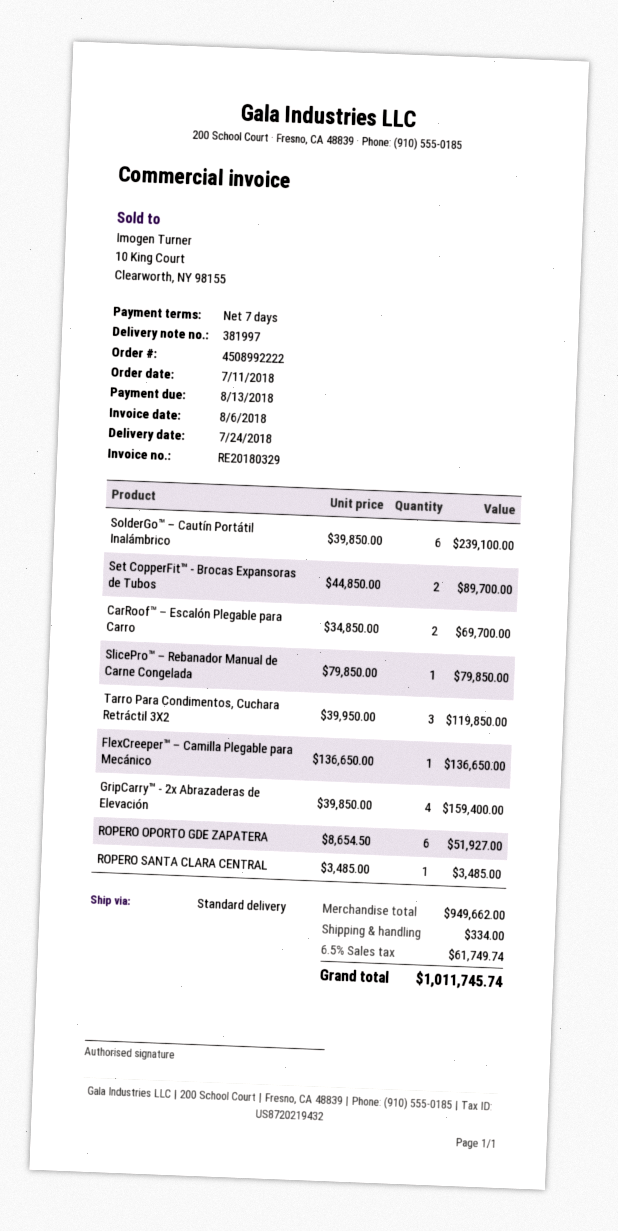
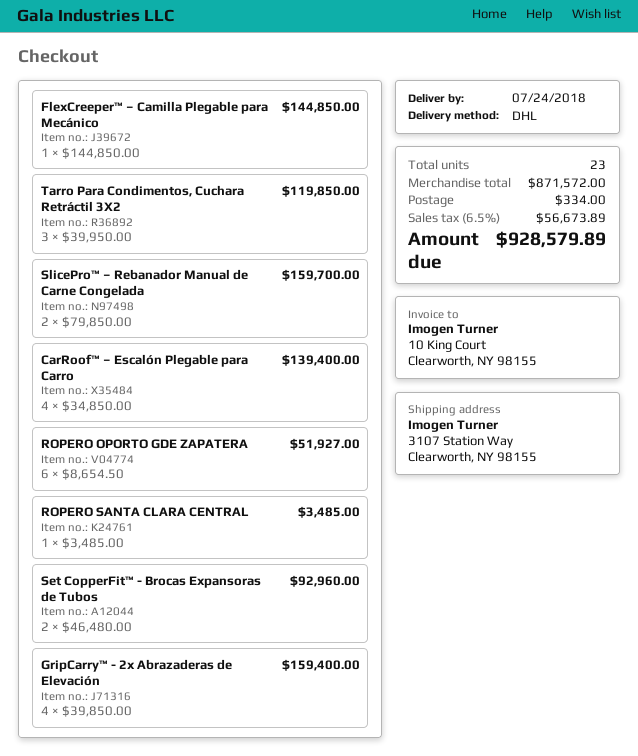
shipping method: standard -> DHL
SolderGo™ – Cautín Portátil Inalámbrico: 6 x 39850.00 = 239100.00 -> none
Set CopperFit™ - Brocas Expansoras de Tubos: 2 x 44850.00 = 89700.00 -> 2 x 46480.00 = 92960.00
CarRoof™ – Escalón Plegable para Carro: 2 x 34850.00 = 69700.00 -> 4 x 34850.00 = 139400.00
SlicePro™ – Rebanador Manual de Carne Congelada: 1 x 79850.00 = 79850.00 -> 2 x 79850.00 = 159700.00
FlexCreeper™ – Camilla Plegable para Mecánico: 1 x 136650.00 = 136650.00 -> 1 x 144850.00 = 144850.00
subtotal: 949662.00 -> 871572.00
tax: 6.5% = 61749.74 -> 6.5% = 56673.89
total: 1011745.74 -> 928579.89

